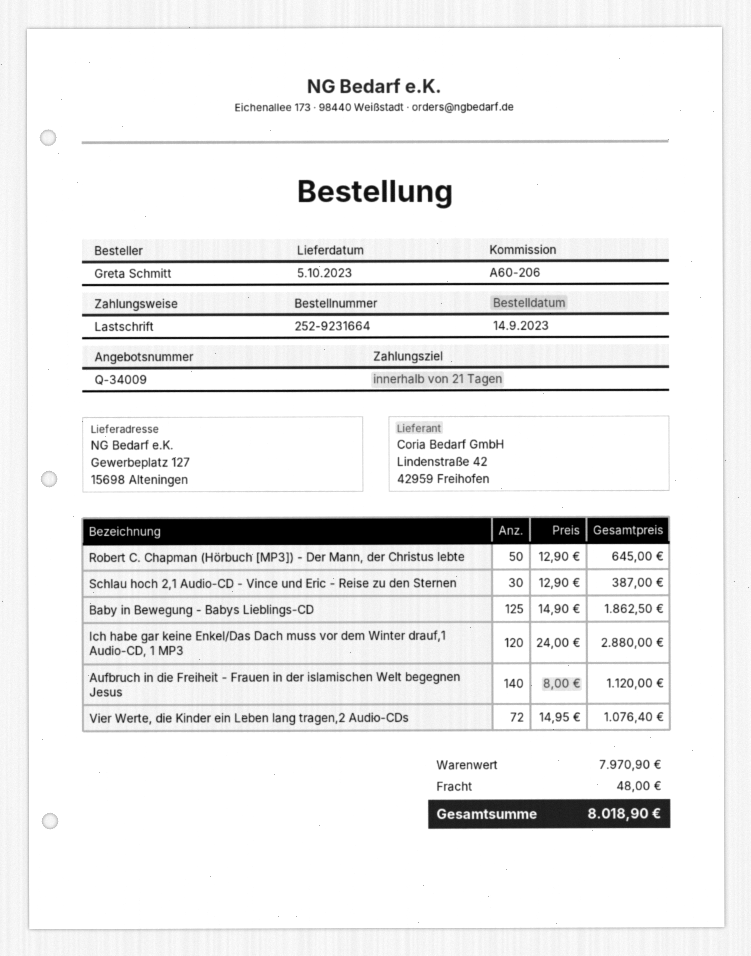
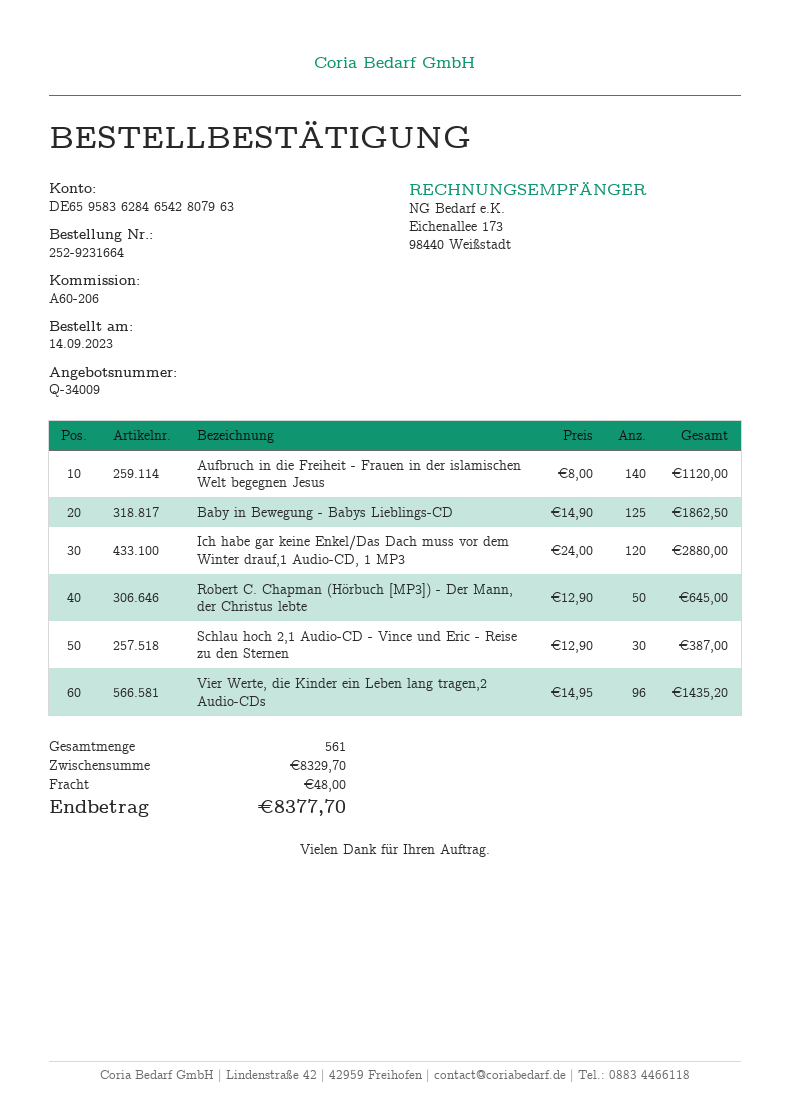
Vier Werte, die Kinder ein Leben lang tragen,2 Audio-CDs: 72 x 14.95 = 1076.40 -> 96 x 14.95 = 1435.20
subtotal: 7970.90 -> 8329.70
total: 8018.90 -> 8377.70

